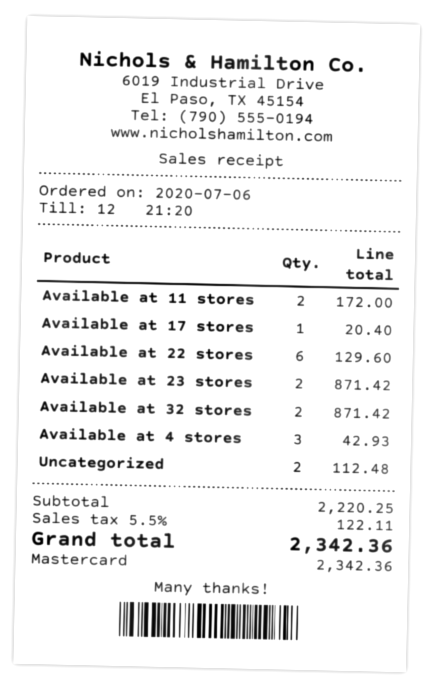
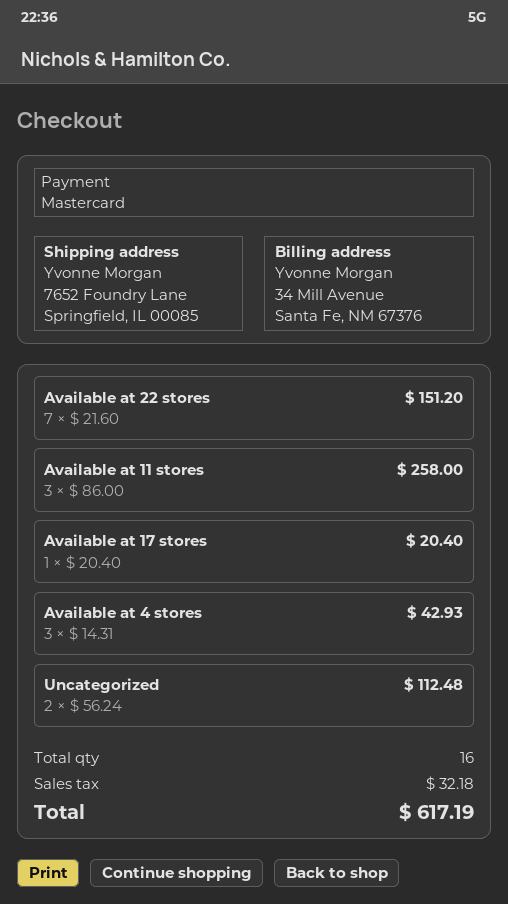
Available at 11 stores: 2 for 172.00 -> 3 for 258.00
Available at 22 stores: 6 for 129.60 -> 7 for 151.20
Available at 23 stores: 2 for 871.42 -> none
Available at 32 stores: 2 for 871.42 -> none
tax: 122.11 -> 32.18
total: 2342.36 -> 617.19

